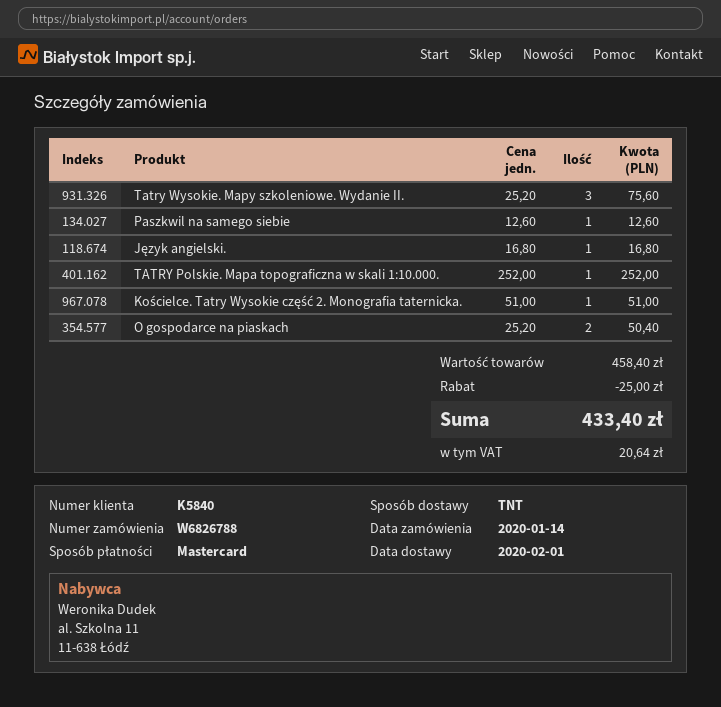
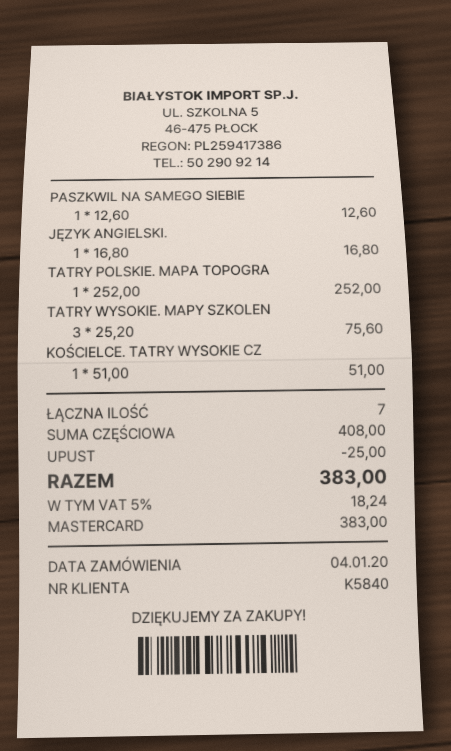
order date: 2020-01-14 -> 2020-01-04
O gospodarce na piaskach: 2 x 25.20 = 50.40 -> none
subtotal: 458.40 -> 408.00
tax: 20.64 -> 18.24
total: 433.40 -> 383.00

